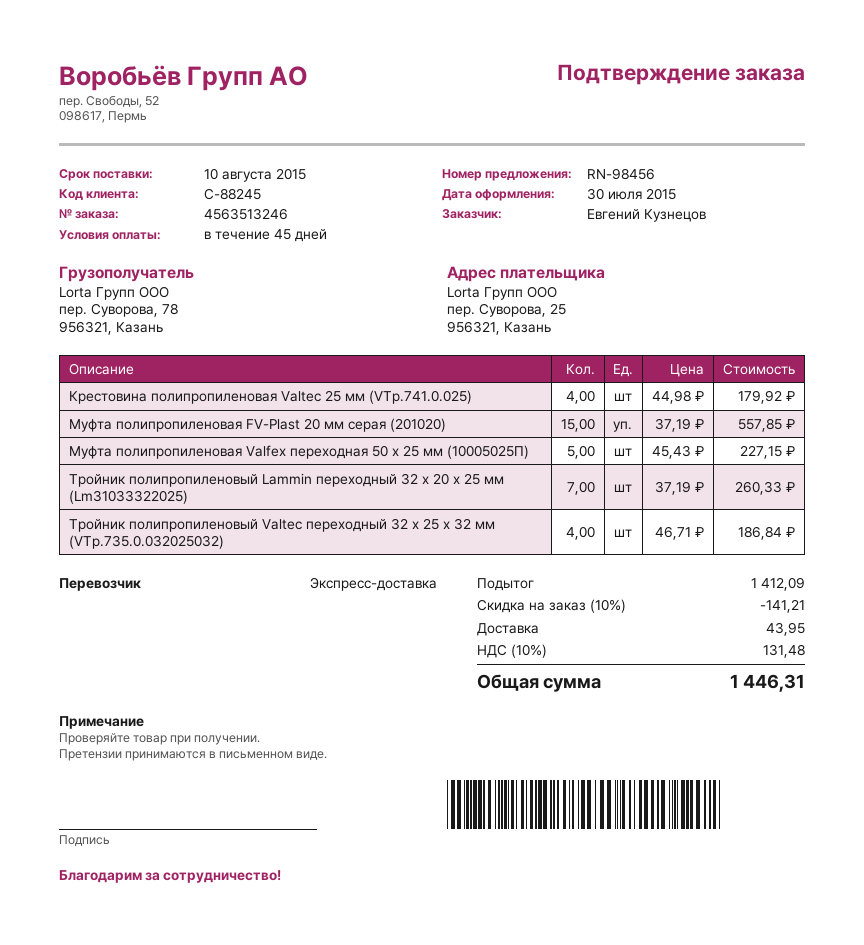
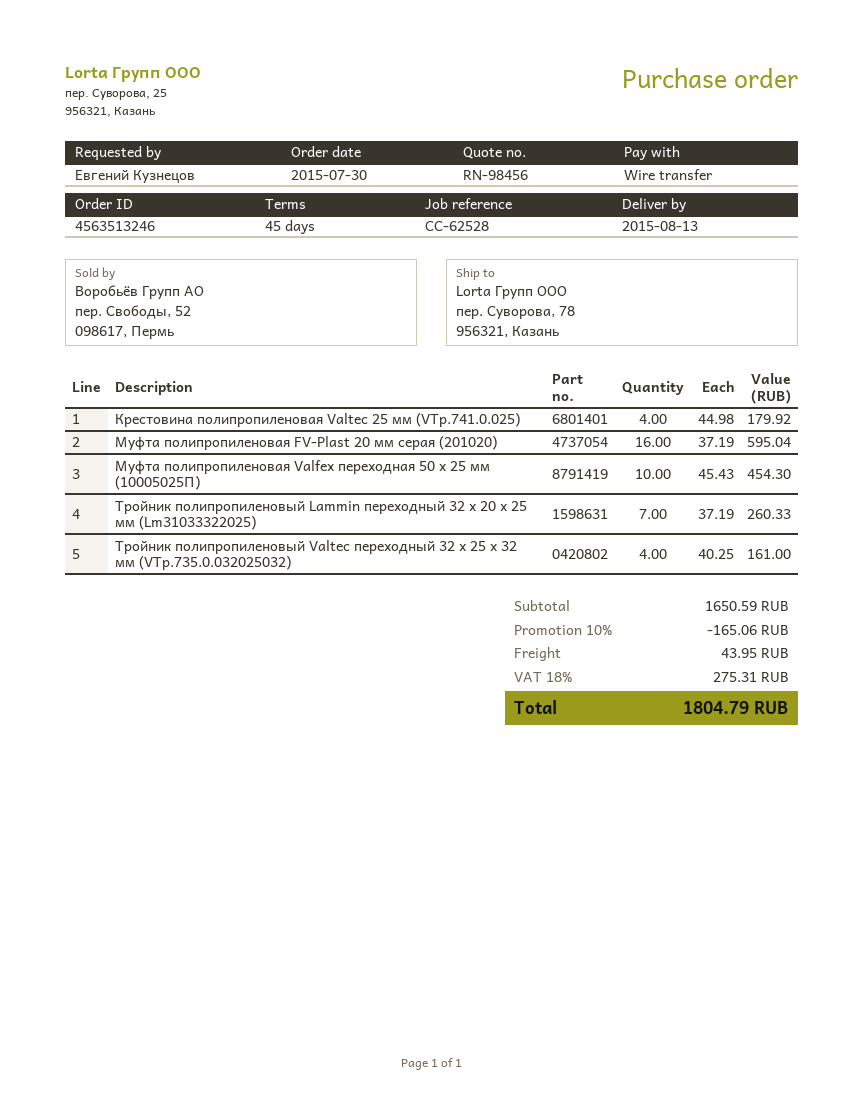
delivery date: 2015-08-10 -> 2015-08-13
Муфта полипропиленовая FV-Plast 20 мм серая (201020): 15 x 37.19 = 557.85 -> 16 x 37.19 = 595.04
Муфта полипропиленовая Valfex переходная 50 х 25 мм (10005025П): 5 x 45.43 = 227.15 -> 10 x 45.43 = 454.30
Тройник полипропиленовый Valtec переходный 32 х 25 х 32 мм (VTp.735.0.032025032): 4 x 46.71 = 186.84 -> 4 x 40.25 = 161.00
subtotal: 1412.09 -> 1650.59
discount: 10% = 141.21 -> 10% = 165.06
tax: 10% = 131.48 -> 18% = 275.31
total: 1446.31 -> 1804.79

